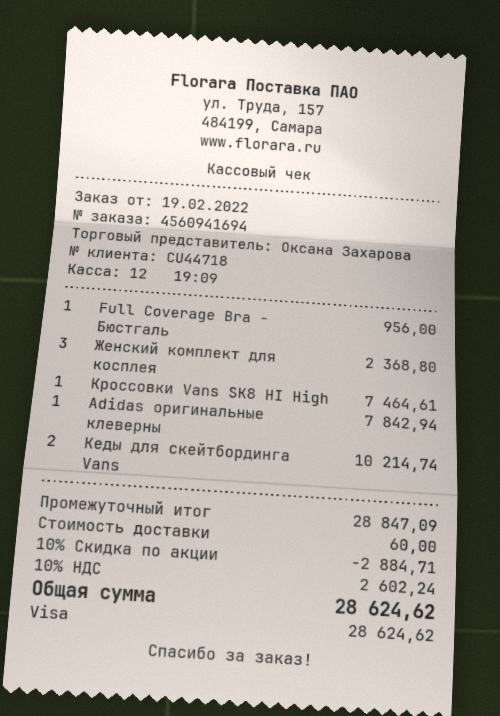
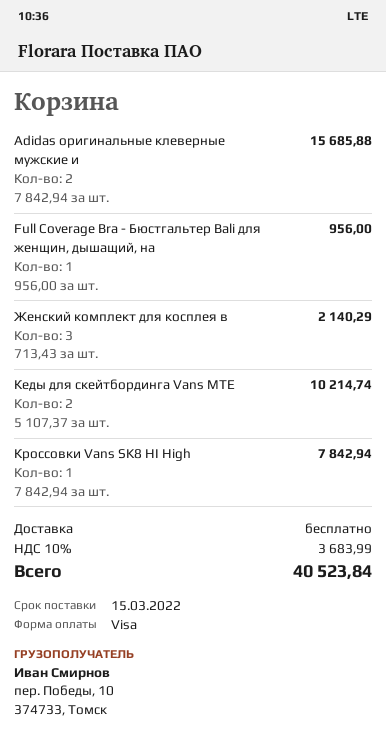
Женский комплект для косплея: 3 for 2368.80 -> 3 for 2140.29
Кроссовки Vans SK8 HI High: 1 for 7464.61 -> 1 for 7842.94
Adidas оригинальные клеверны: 1 for 7842.94 -> 2 for 15685.88
discount: 10% = 2884.71 -> none
shipping: 60.00 -> 0.00
tax: 10% = 2602.24 -> 10% = 3683.99
total: 28624.62 -> 40523.84

